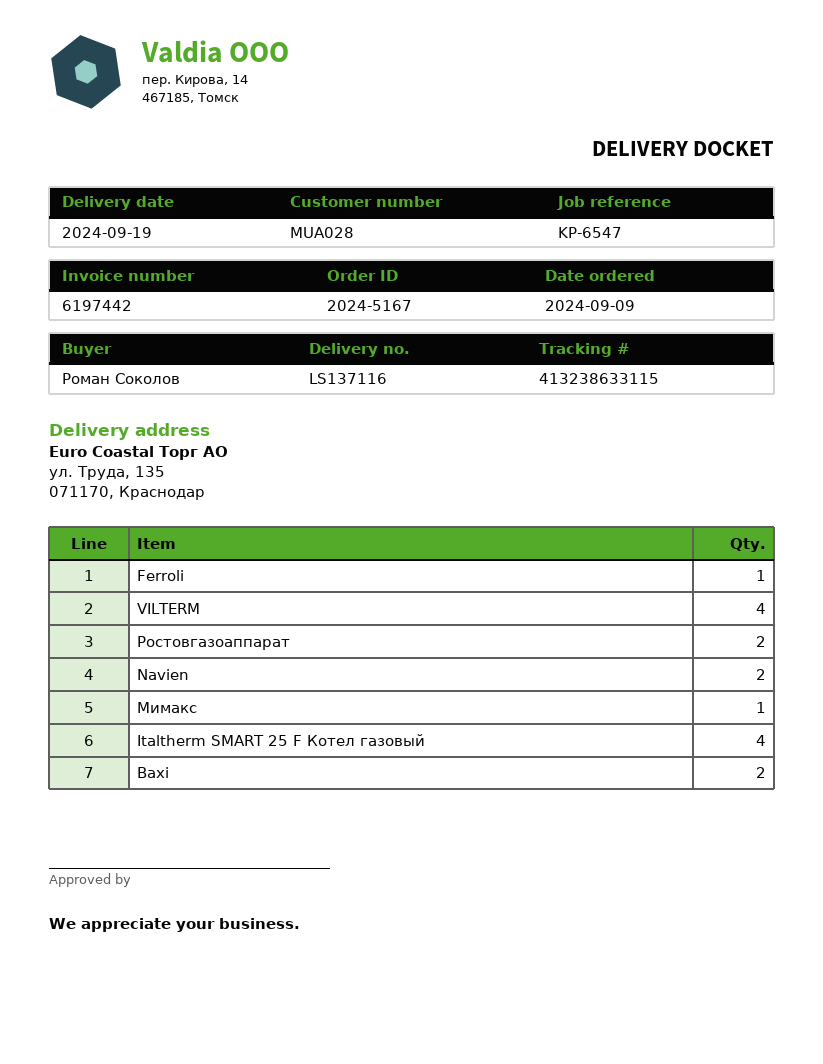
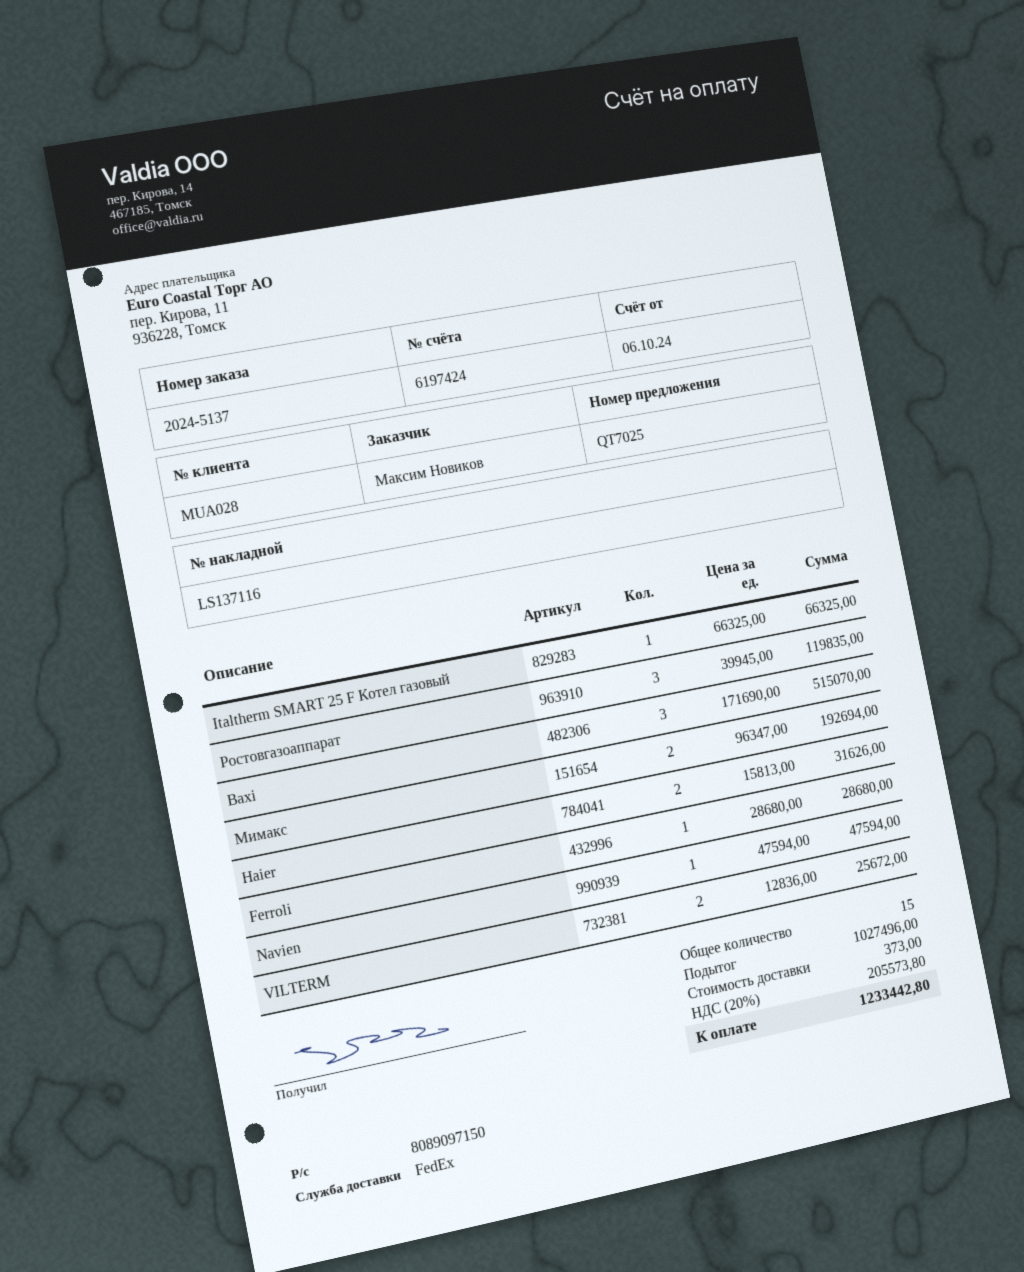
order number: 2024-5167 -> 2024-5137
invoice number: 6197442 -> 6197424
ordered by: Роман Соколов -> Максим Новиков
VILTERM: 4 -> 2
Ростовгазоаппарат: 2 -> 3
Navien: 2 -> 1
Мимакс: 1 -> 2
Italtherm SMART 25 F Котел газовый: 4 -> 1
Baxi: 2 -> 3
Haier: none -> 2

